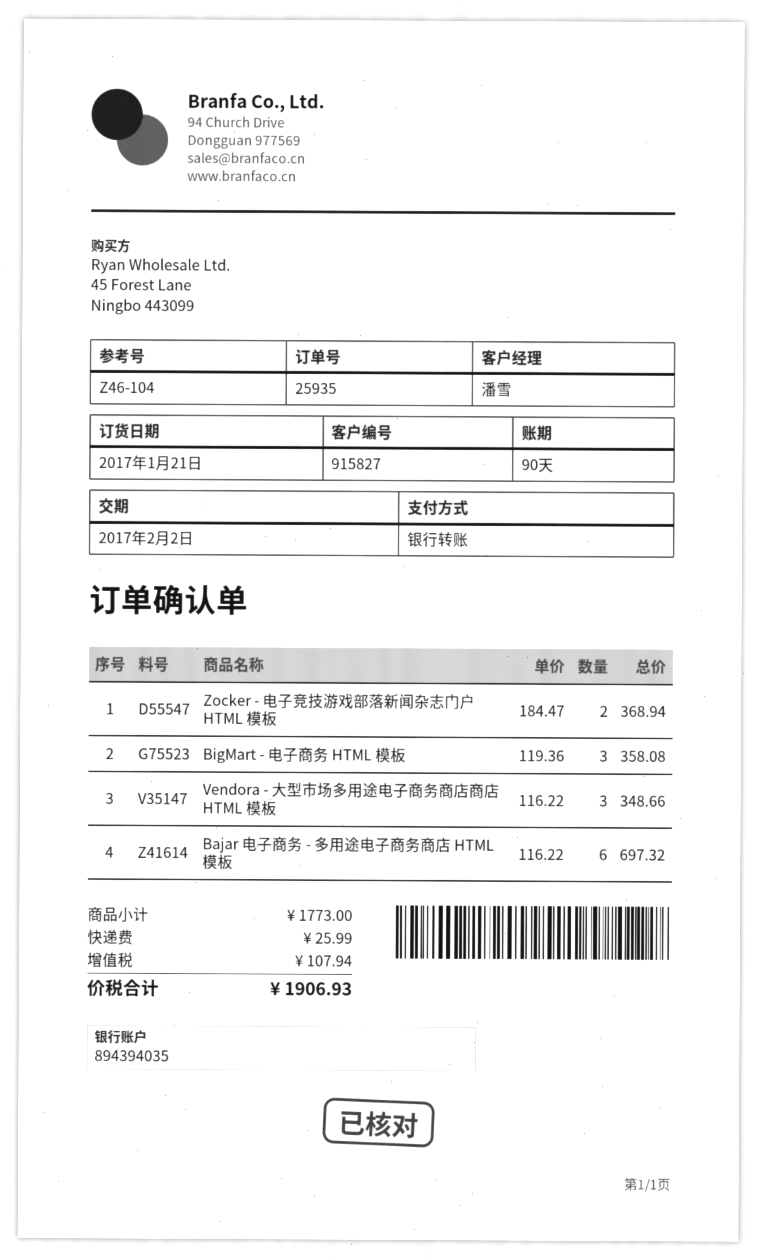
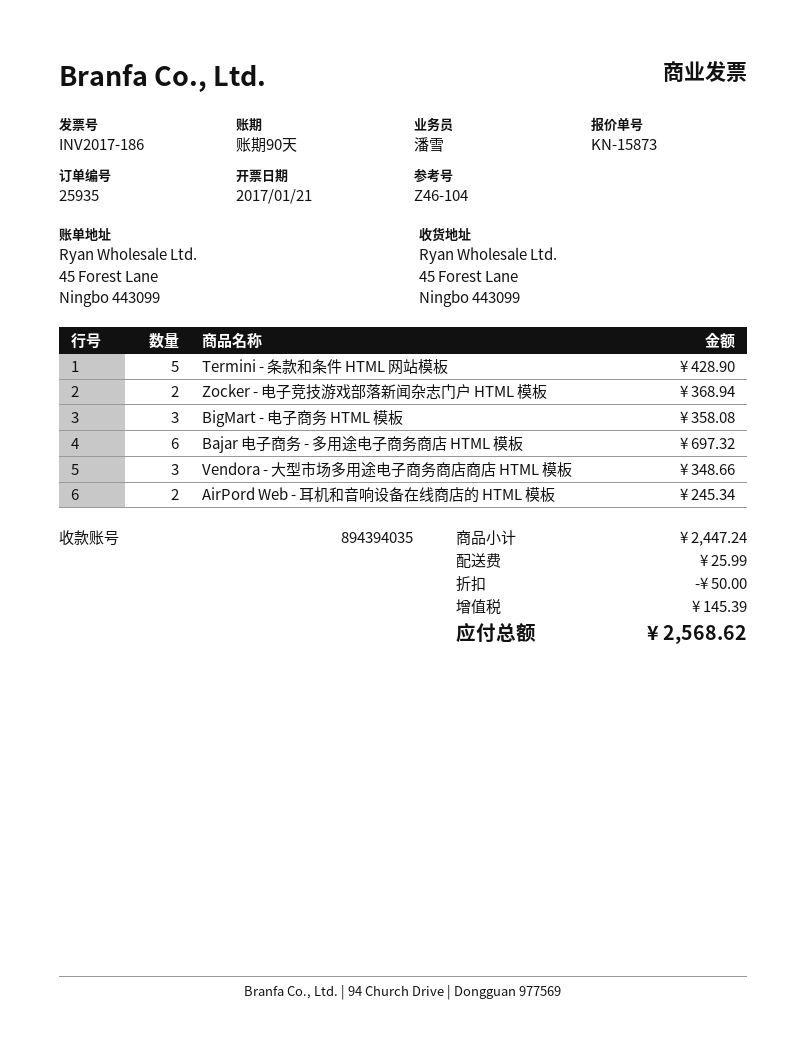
Termini - 条款和条件 HTML 网站模板: none -> 5 for 428.90
AirPord Web - 耳机和音响设备在线商店的 HTML 模板: none -> 2 for 245.34
subtotal: 1773.00 -> 2447.24
discount: none -> 50.00
tax: 107.94 -> 145.39
total: 1906.93 -> 2568.62

